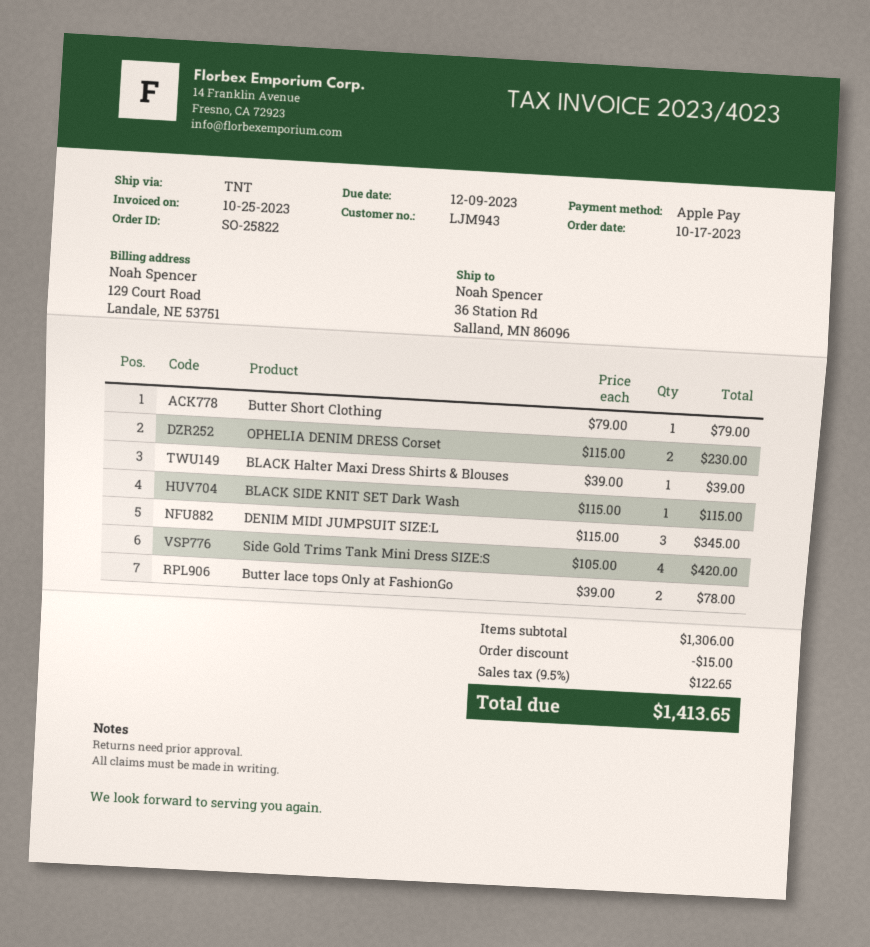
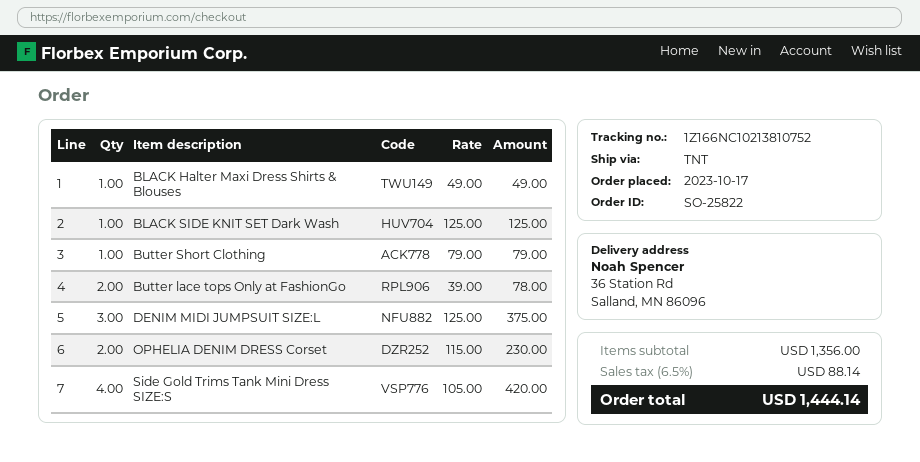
BLACK Halter Maxi Dress Shirts & Blouses: 1 x 39.00 = 39.00 -> 1 x 49.00 = 49.00
BLACK SIDE KNIT SET Dark Wash: 1 x 115.00 = 115.00 -> 1 x 125.00 = 125.00
DENIM MIDI JUMPSUIT SIZE:L: 3 x 115.00 = 345.00 -> 3 x 125.00 = 375.00
subtotal: 1306.00 -> 1356.00
discount: 15.00 -> none
tax: 9.5% = 122.65 -> 6.5% = 88.14
total: 1413.65 -> 1444.14

